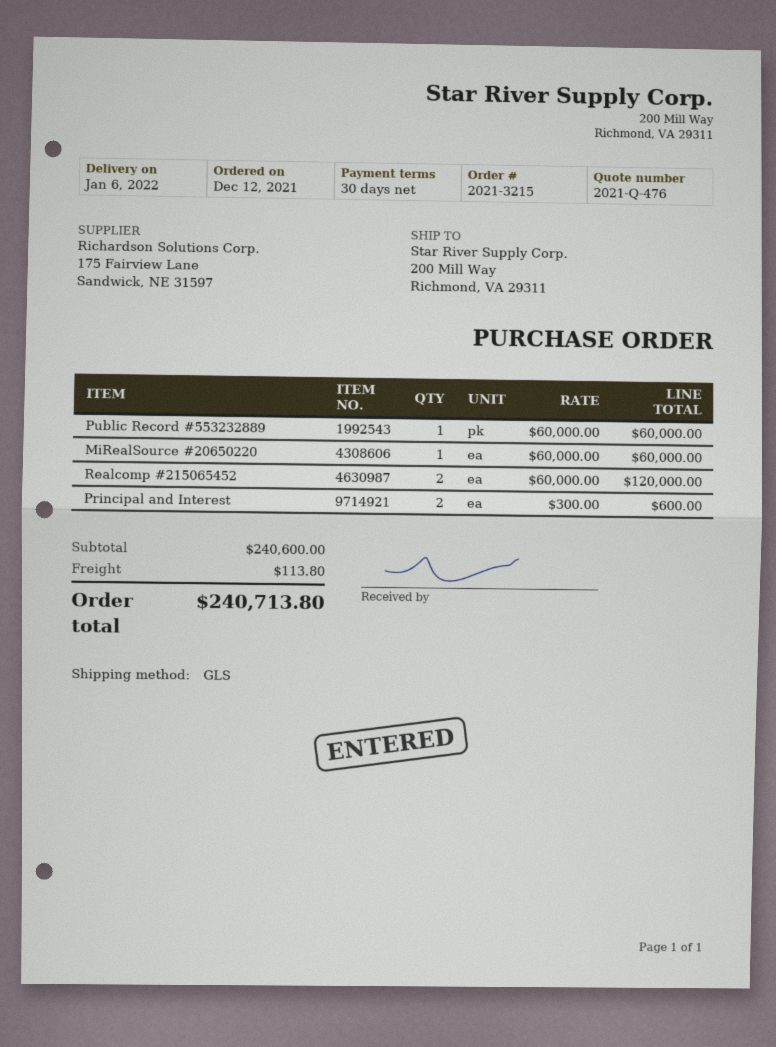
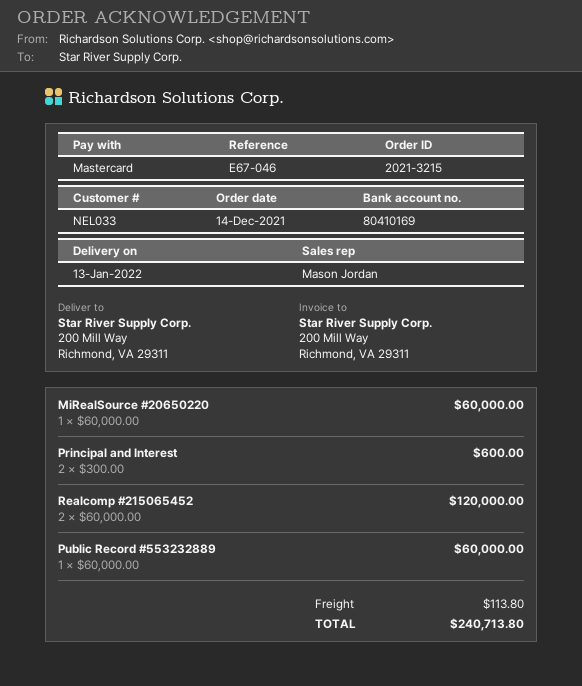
order date: 2021-12-12 -> 2021-12-14
delivery date: 2022-01-06 -> 2022-01-13

